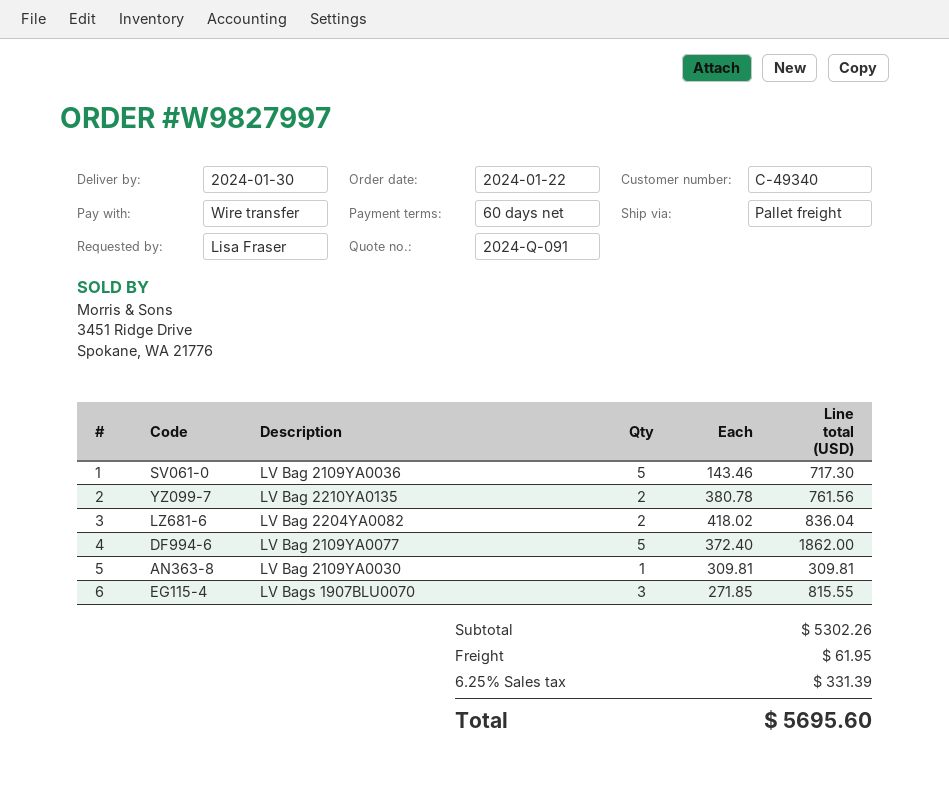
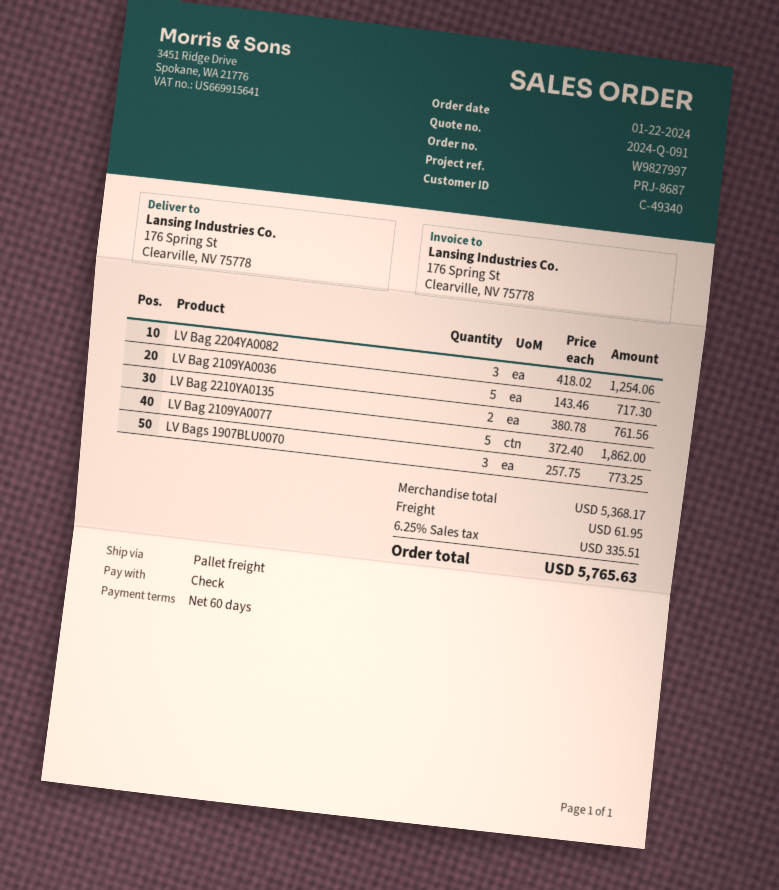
payment method: bank transfer -> cheque
LV Bag 2204YA0082: 2 x 418.02 = 836.04 -> 3 x 418.02 = 1254.06
LV Bag 2109YA0030: 1 x 309.81 = 309.81 -> none
LV Bags 1907BLU0070: 3 x 271.85 = 815.55 -> 3 x 257.75 = 773.25
subtotal: 5302.26 -> 5368.17
tax: 6.25% = 331.39 -> 6.25% = 335.51
total: 5695.60 -> 5765.63

